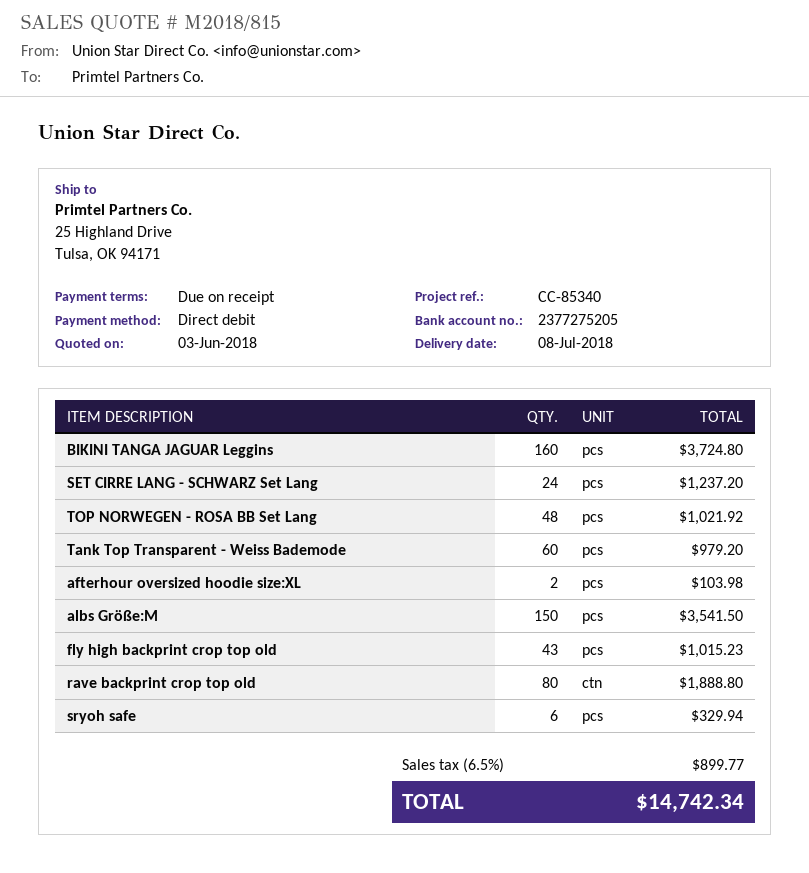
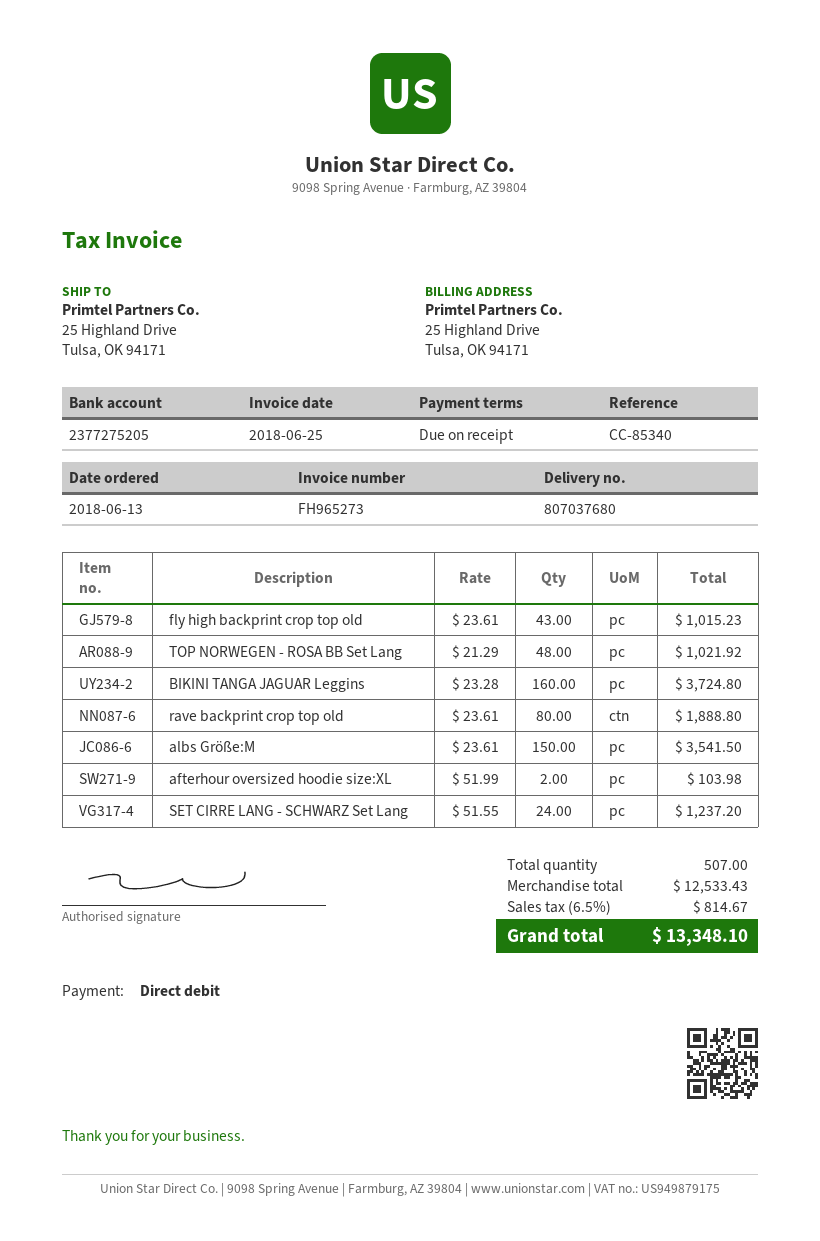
Tank Top Transparent - Weiss Bademode: 60 for 979.20 -> none
sryoh safe: 6 for 329.94 -> none
tax: 6.5% = 899.77 -> 6.5% = 814.67
total: 14742.34 -> 13348.10

